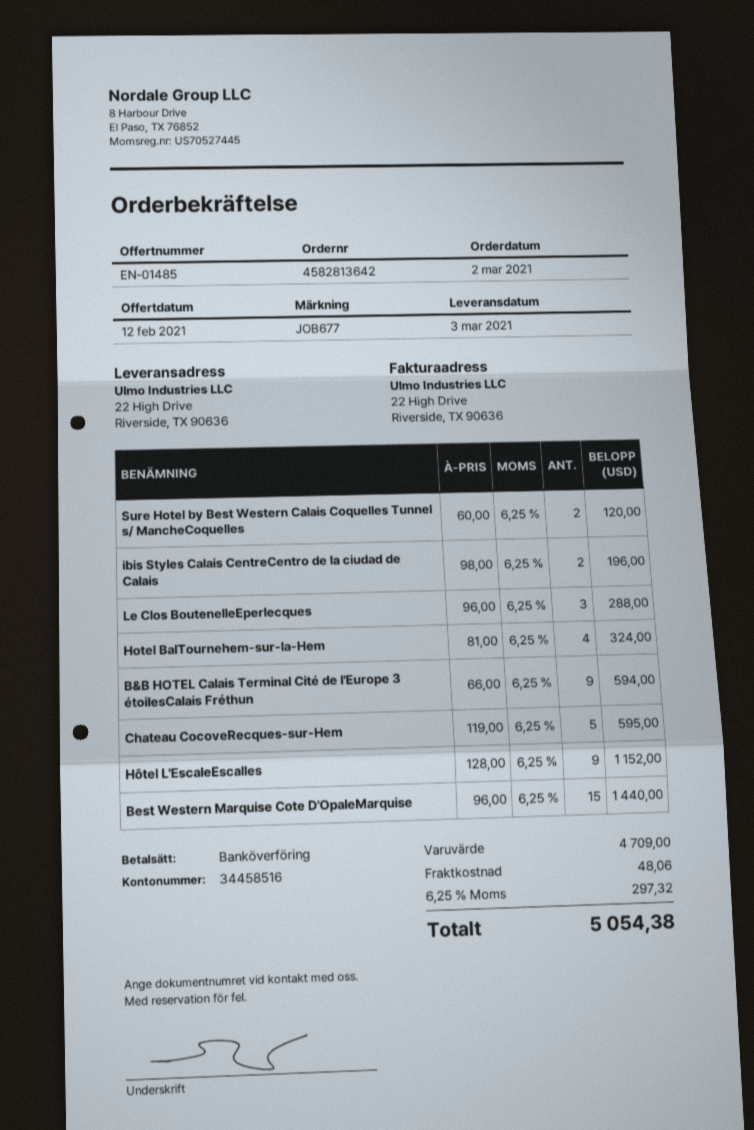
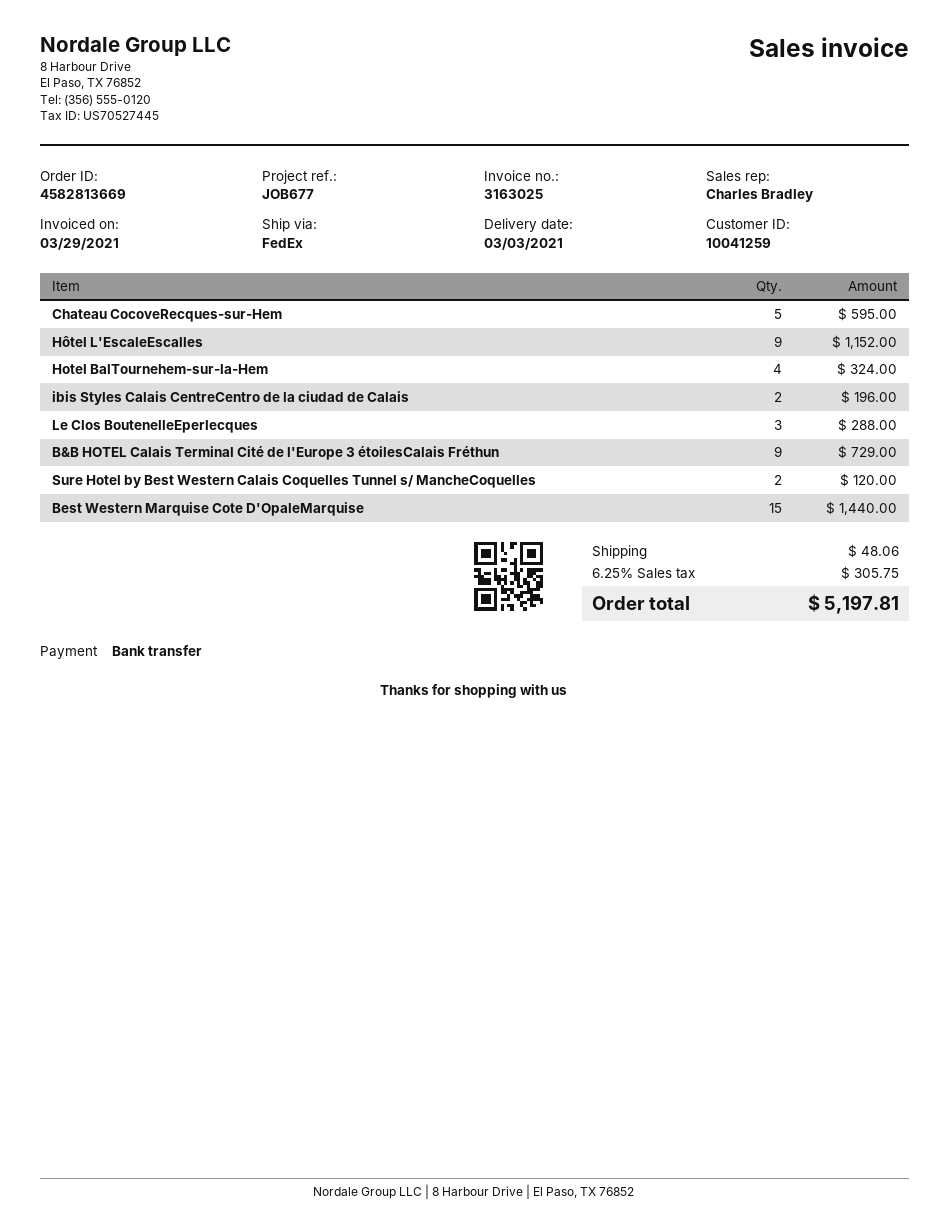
order number: 4582813642 -> 4582813669
B&B HOTEL Calais Terminal Cité de l'Europe 3 étoilesCalais Fréthun: 9 for 594.00 -> 9 for 729.00
tax: 6.25% = 297.32 -> 6.25% = 305.75
total: 5054.38 -> 5197.81

